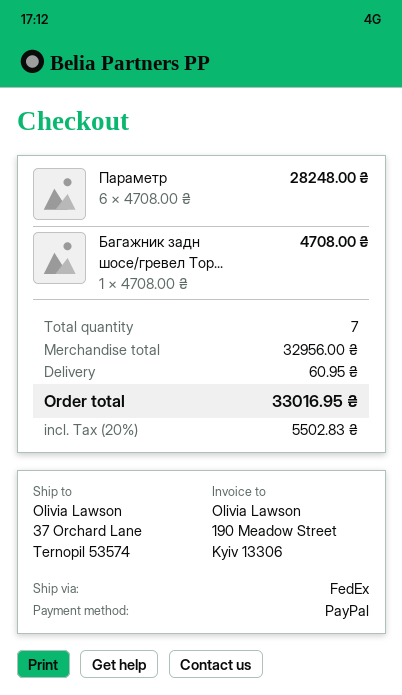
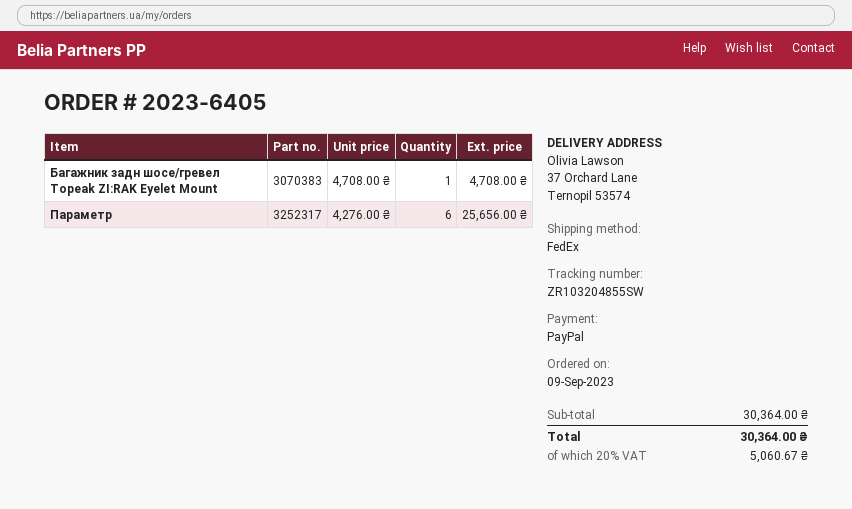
Параметр: 6 x 4708.00 = 28248.00 -> 6 x 4276.00 = 25656.00
subtotal: 32956.00 -> 30364.00
shipping: 60.95 -> none
tax: 20% = 5502.83 -> 20% = 5060.67
total: 33016.95 -> 30364.00

